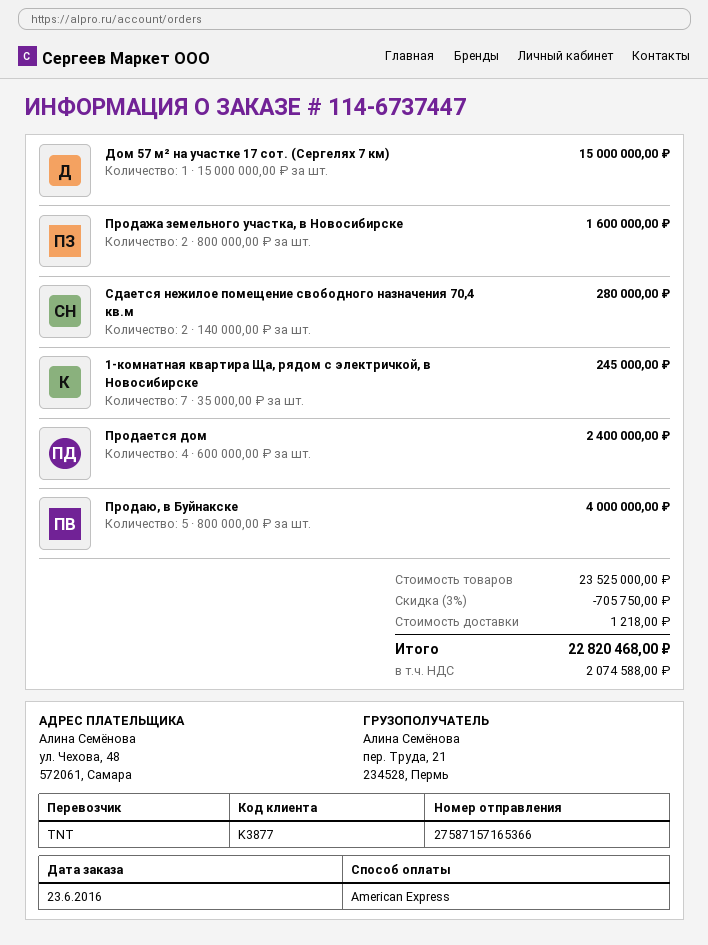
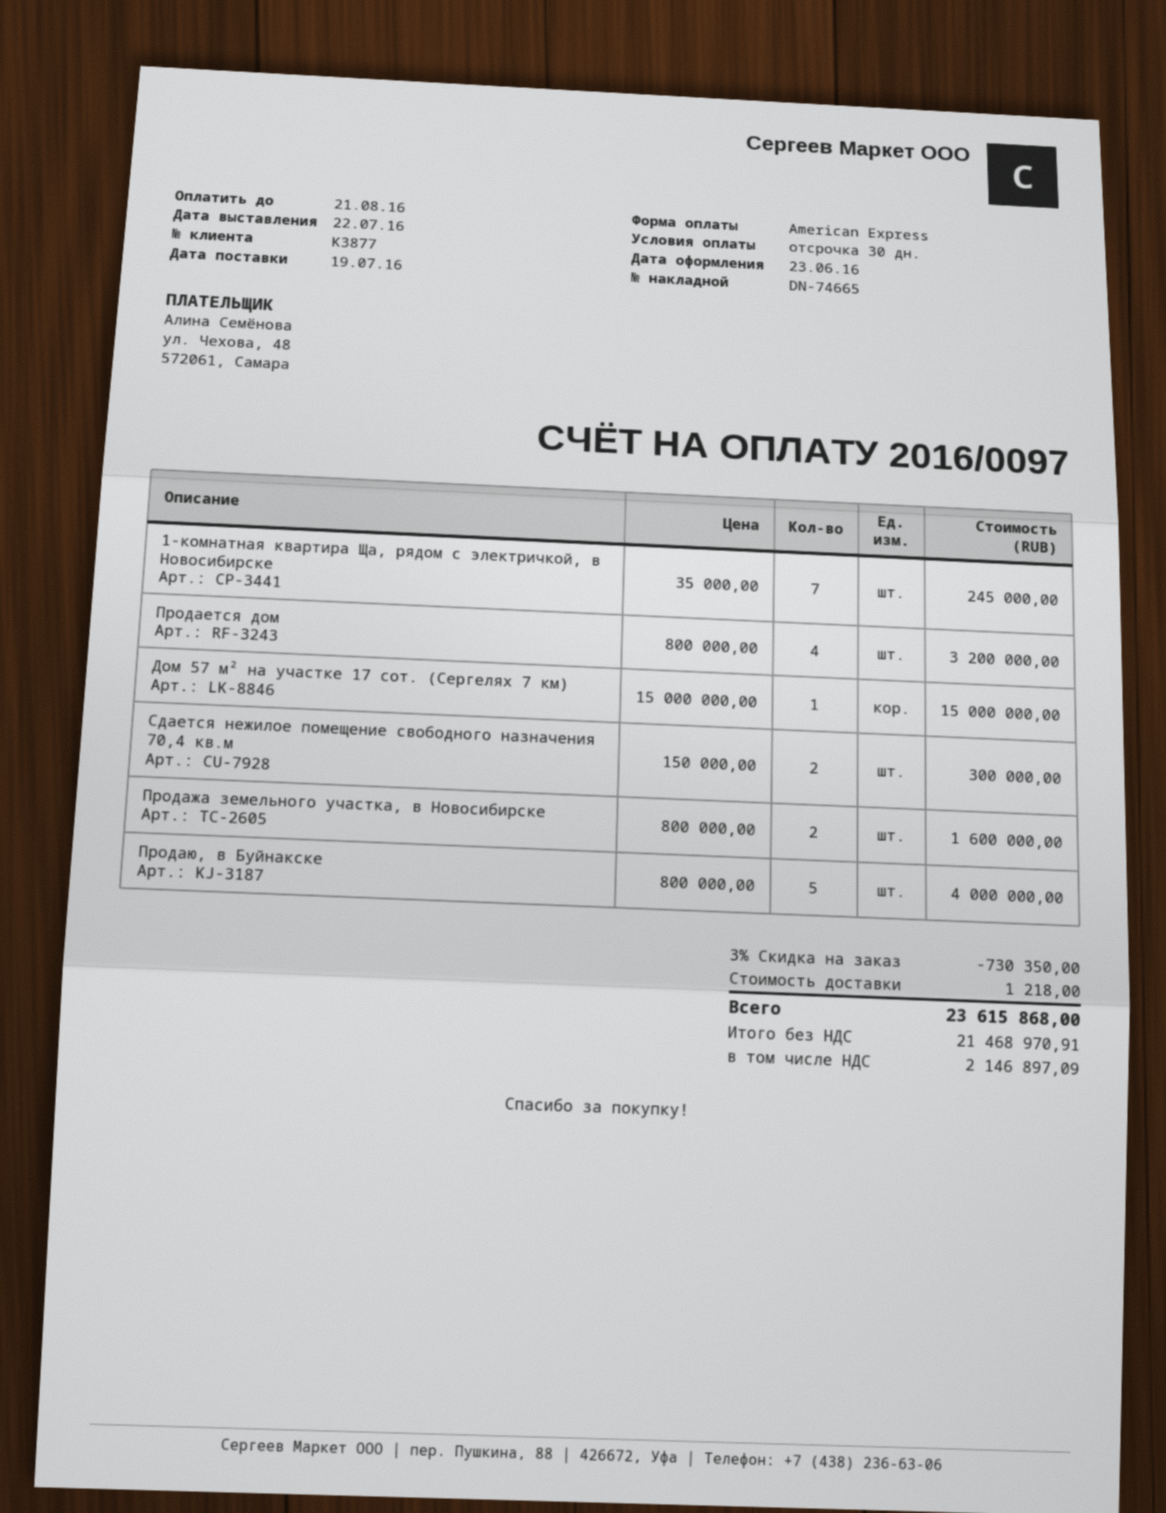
Сдается нежилое помещение свободного назначения 70,4 кв.м: 2 x 140000.00 = 280000.00 -> 2 x 150000.00 = 300000.00
Продается дом: 4 x 600000.00 = 2400000.00 -> 4 x 800000.00 = 3200000.00
discount: 3% = 705750.00 -> 3% = 730350.00
tax: 2074588.00 -> 2146897.09
total: 22820468.00 -> 23615868.00

